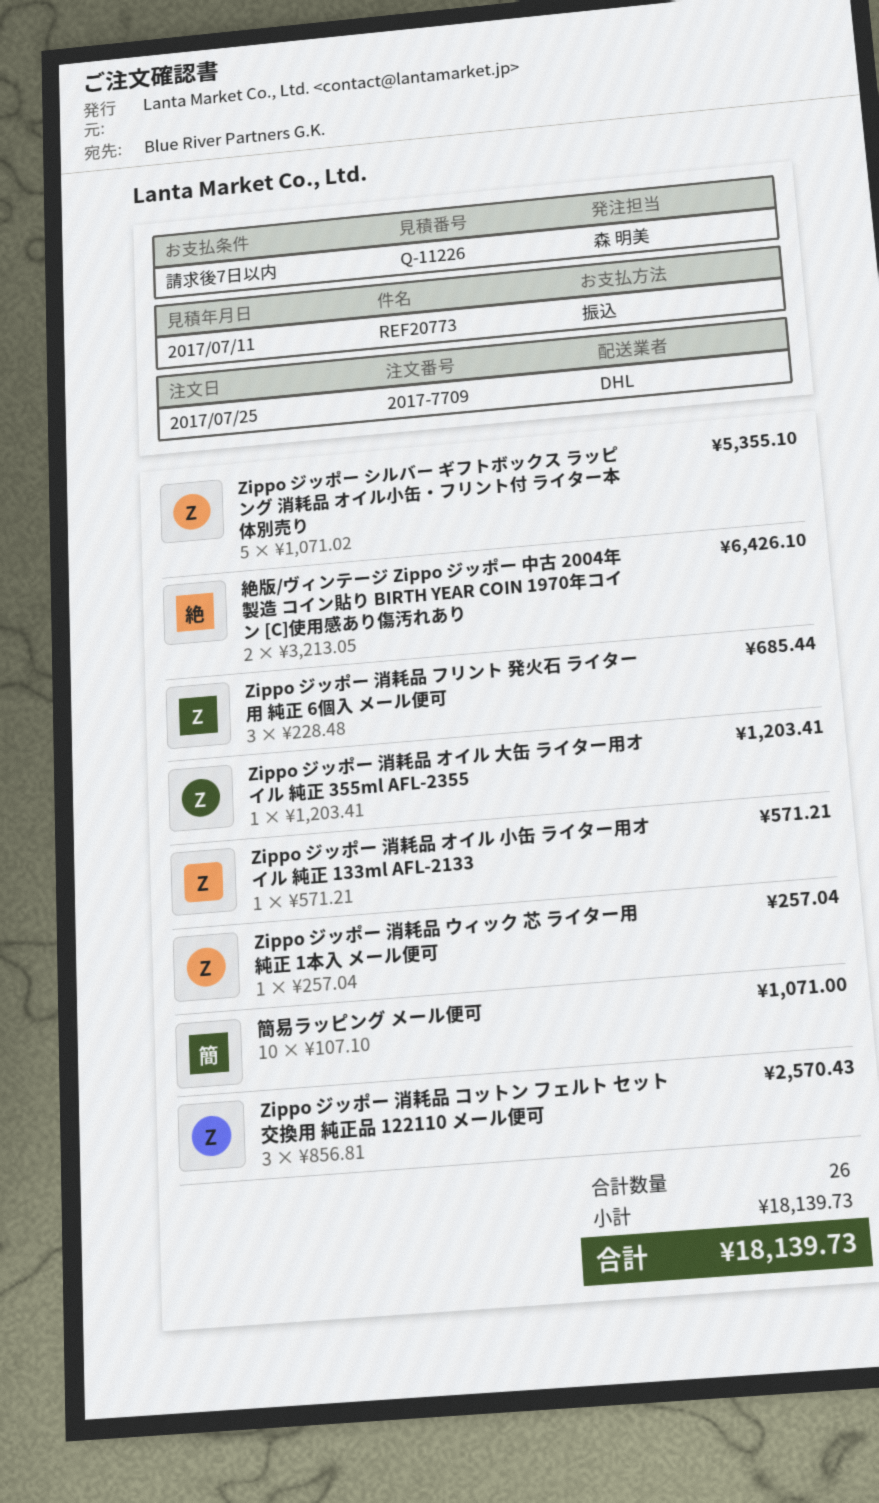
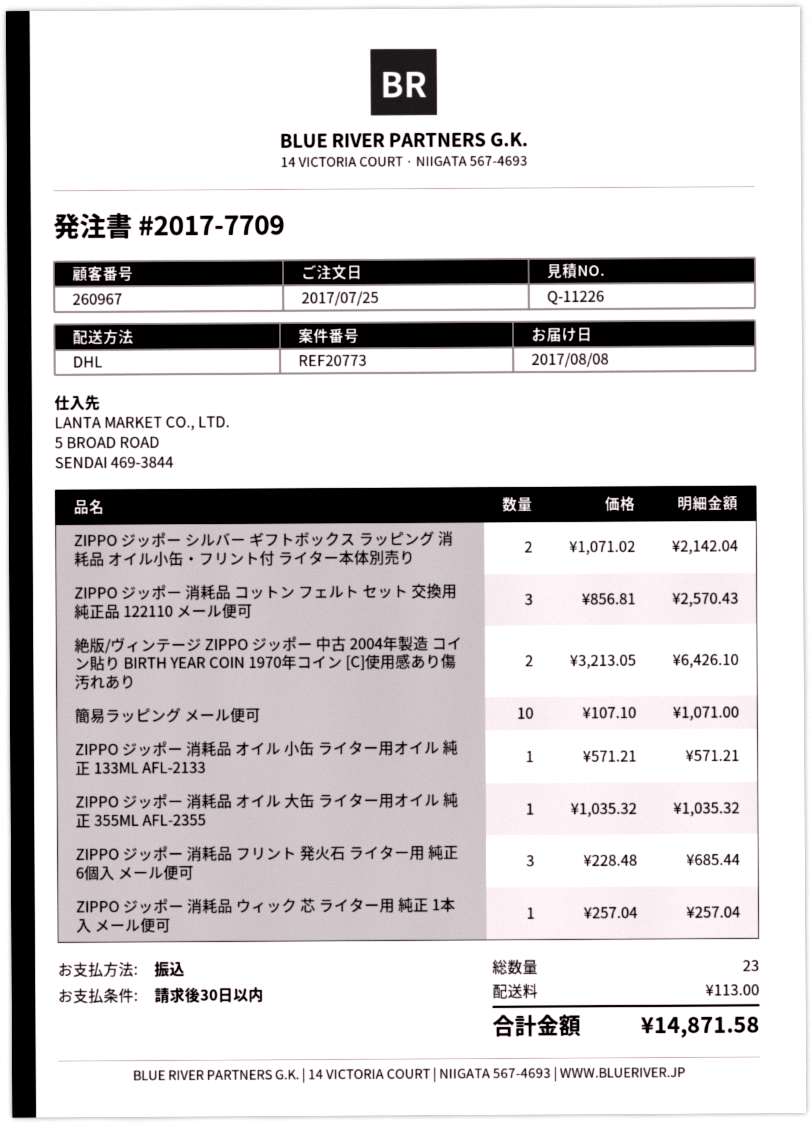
payment terms: 7 days -> 30 days
Zippo ジッポー シルバー ギフトボックス ラッピング 消耗品 オイル小缶・フリント付 ライター本体別売り: 5 x 1071.02 = 5355.10 -> 2 x 1071.02 = 2142.04
Zippo ジッポー 消耗品 オイル 大缶 ライター用オイル 純正 355ml AFL-2355: 1 x 1203.41 = 1203.41 -> 1 x 1035.32 = 1035.32
total quantity: 26 -> 23
shipping: none -> 113.00
total: 18139.73 -> 14871.58

